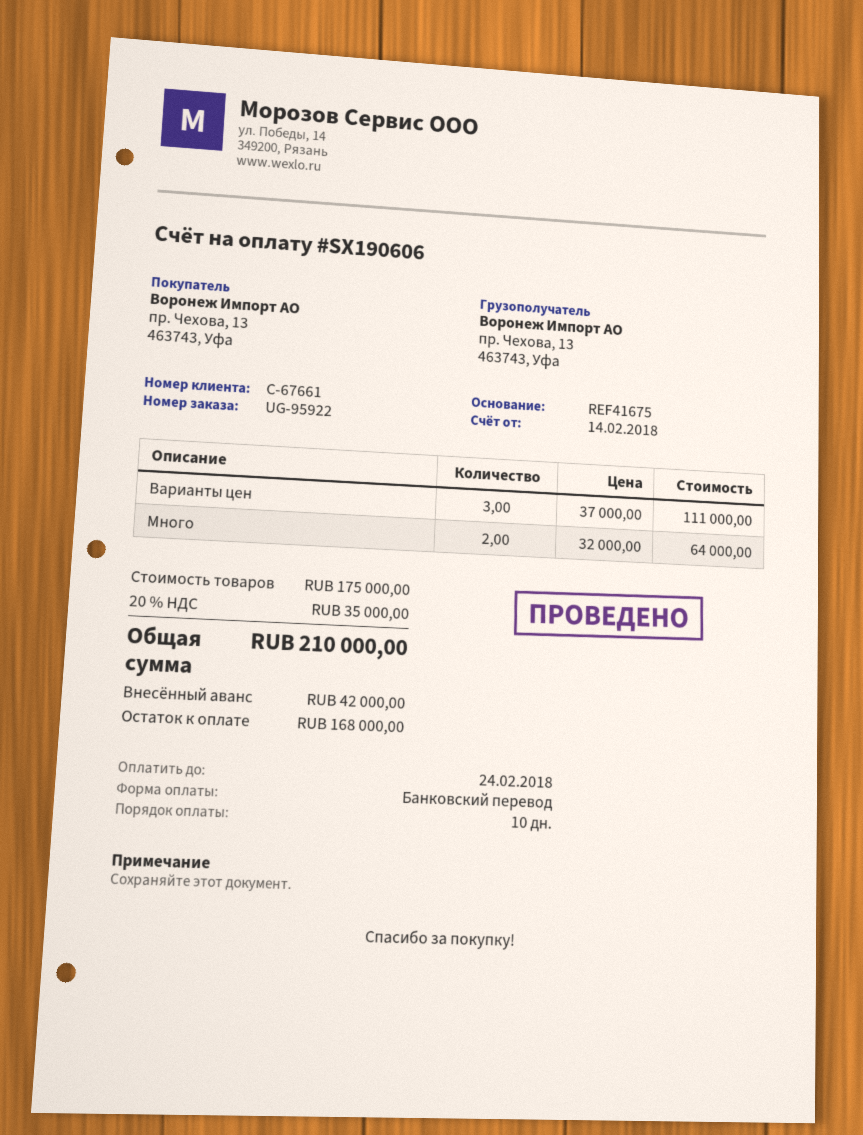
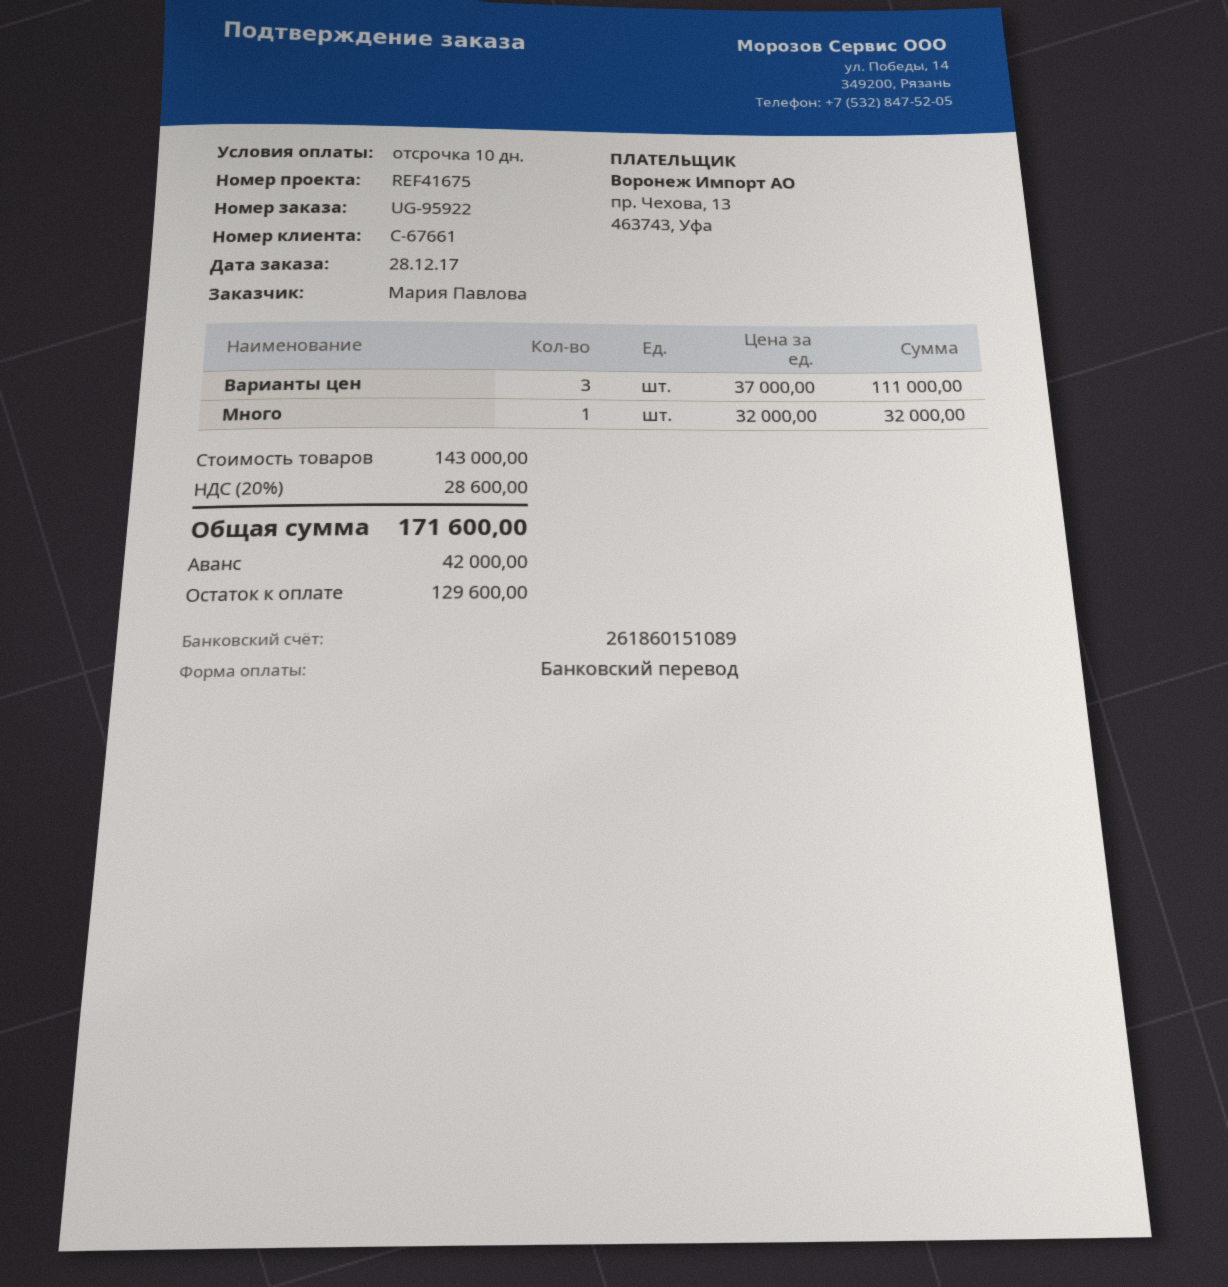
Много: 2 x 32000.00 = 64000.00 -> 1 x 32000.00 = 32000.00
subtotal: 175000.00 -> 143000.00
tax: 20% = 35000.00 -> 20% = 28600.00
total: 210000.00 -> 171600.00
balance: 168000.00 -> 129600.00

